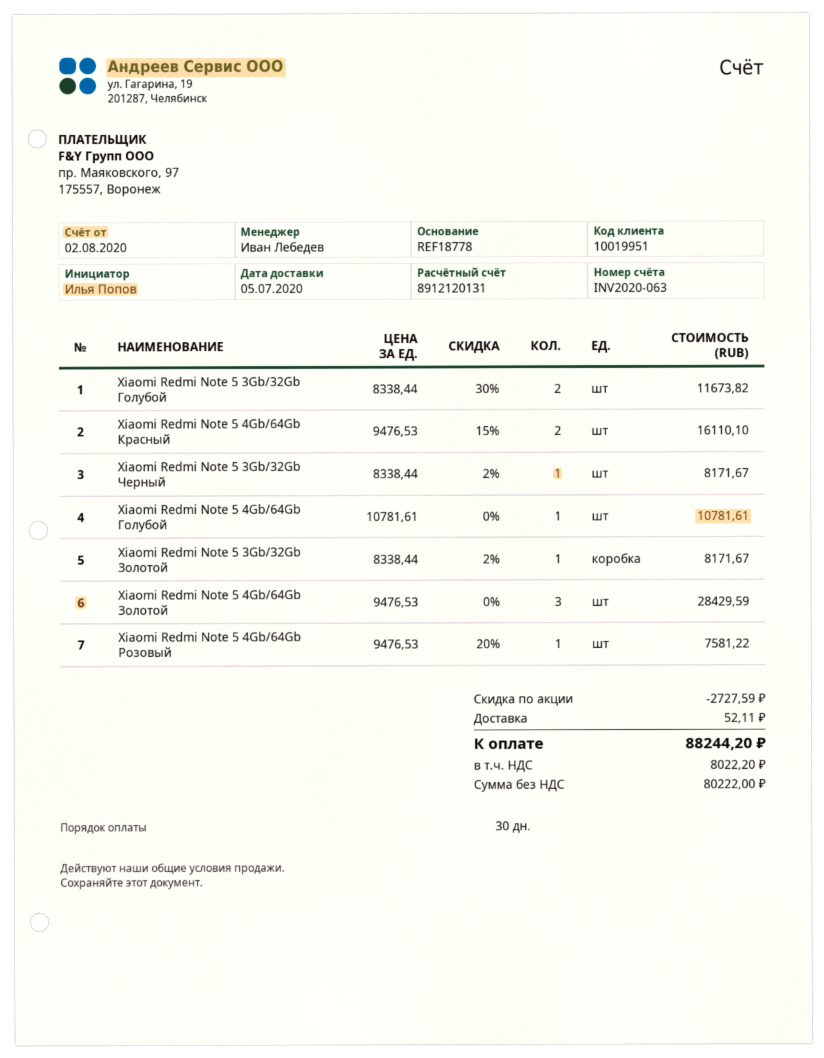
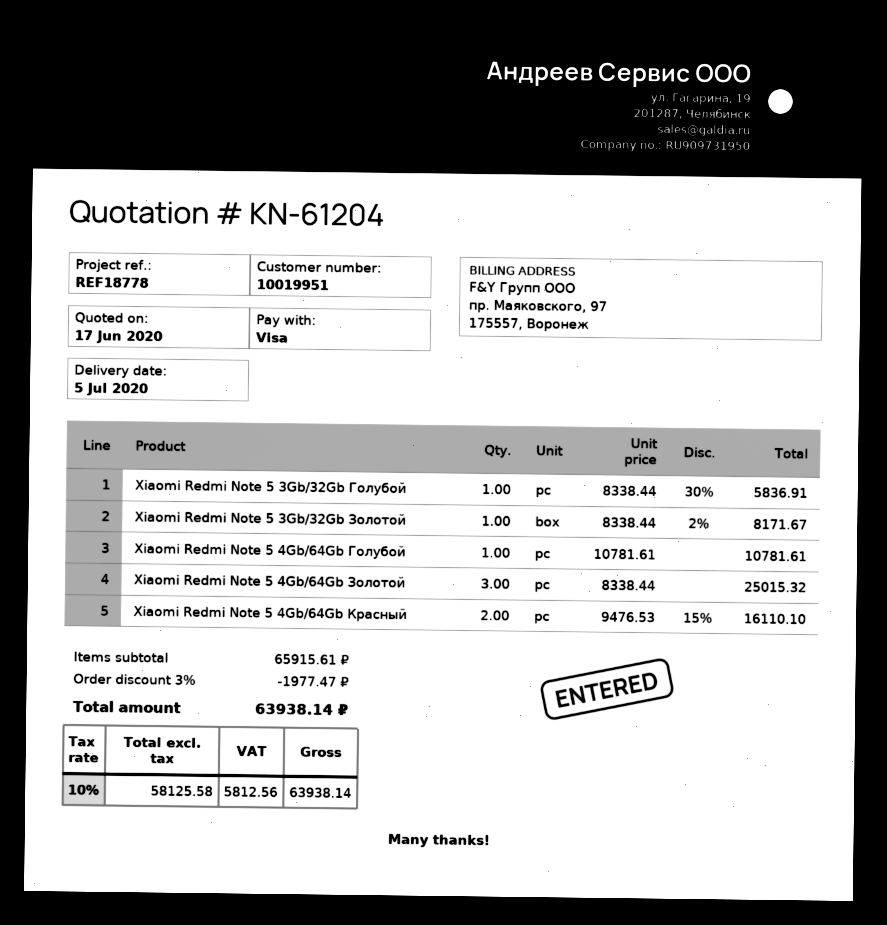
Xiaomi Redmi Note 5 3Gb/32Gb Голубой: 2 x 8338.44 - 30% = 11673.82 -> 1 x 8338.44 - 30% = 5836.91
Xiaomi Redmi Note 5 3Gb/32Gb Черный: 1 x 8338.44 - 2% = 8171.67 -> none
Xiaomi Redmi Note 5 4Gb/64Gb Золотой: 3 x 9476.53 = 28429.59 -> 3 x 8338.44 = 25015.32
Xiaomi Redmi Note 5 4Gb/64Gb Розовый: 1 x 9476.53 - 20% = 7581.22 -> none
discount: 2727.59 -> 1977.47
shipping: 52.11 -> none
net: 80222.00 -> 58125.58
tax: 8022.20 -> 5812.56
total: 88244.20 -> 63938.14

